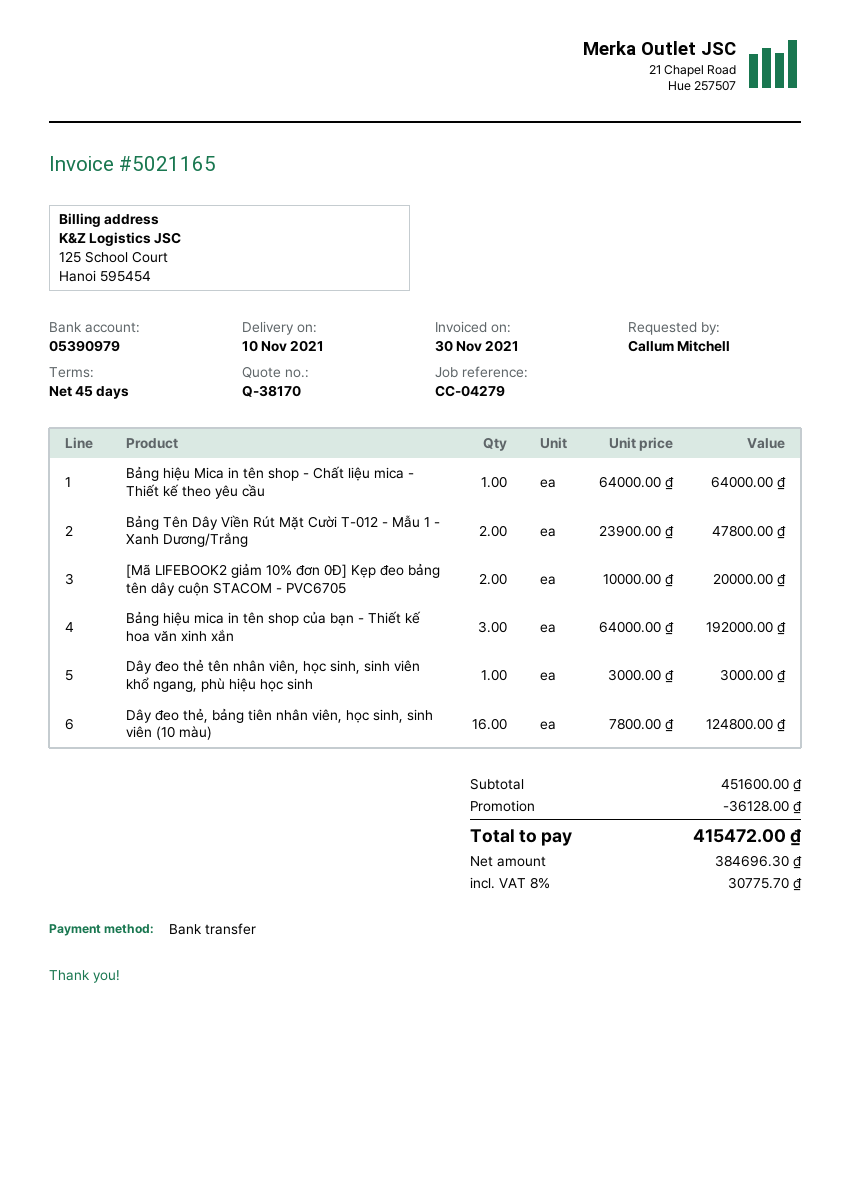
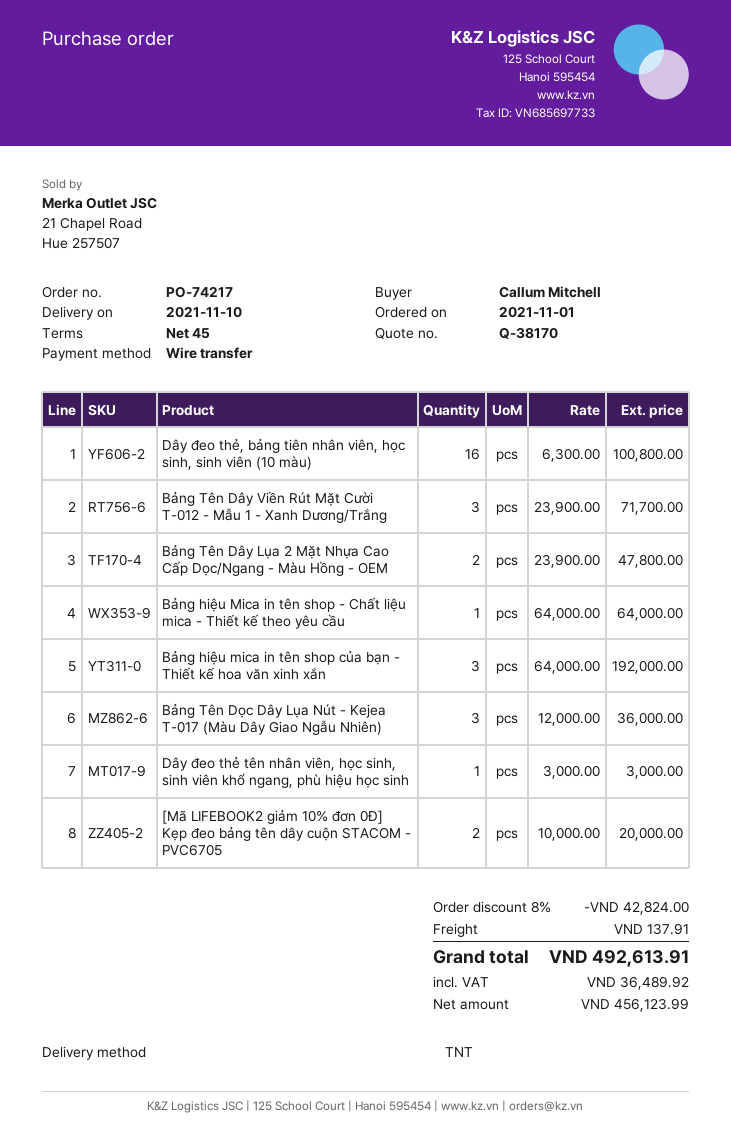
Bảng Tên Dây Viền Rút Mặt Cười T-012 - Mẫu 1 - Xanh Dương/Trắng: 2 x 23900.00 = 47800.00 -> 3 x 23900.00 = 71700.00
Dây đeo thẻ, bảng tiên nhân viên, học sinh, sinh viên (10 màu): 16 x 7800.00 = 124800.00 -> 16 x 6300.00 = 100800.00
Bảng Tên Dây Lụa 2 Mặt Nhựa Cao Cấp Dọc/Ngang - Màu Hồng - OEM: none -> 2 x 23900.00 = 47800.00
Bảng Tên Dọc Dây Lụa Nút - Kejea T-017 (Màu Dây Giao Ngẫu Nhiên): none -> 3 x 12000.00 = 36000.00
discount: 36128.00 -> 42824.00
shipping: none -> 137.91
net: 384696.30 -> 456123.99
tax: 30775.70 -> 36489.92
total: 415472.00 -> 492613.91

